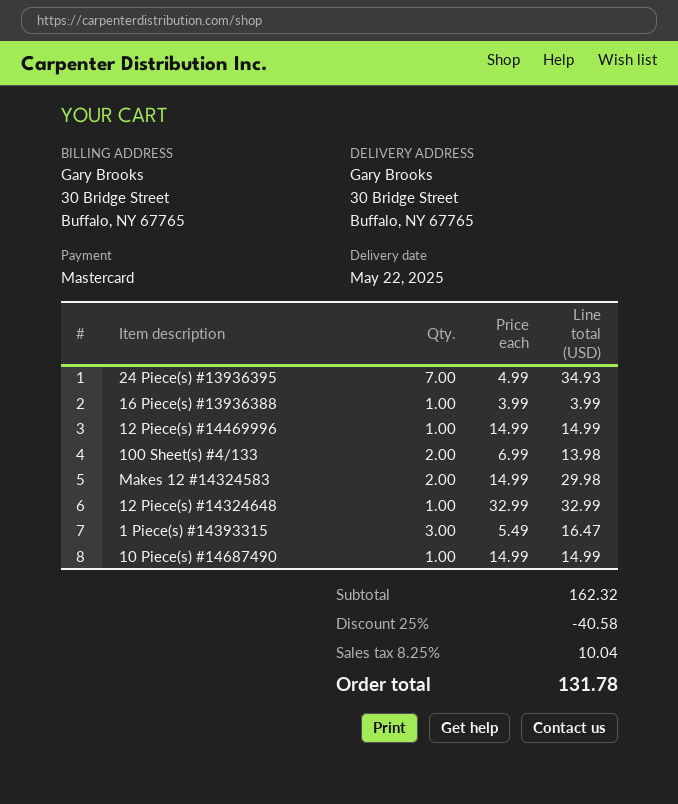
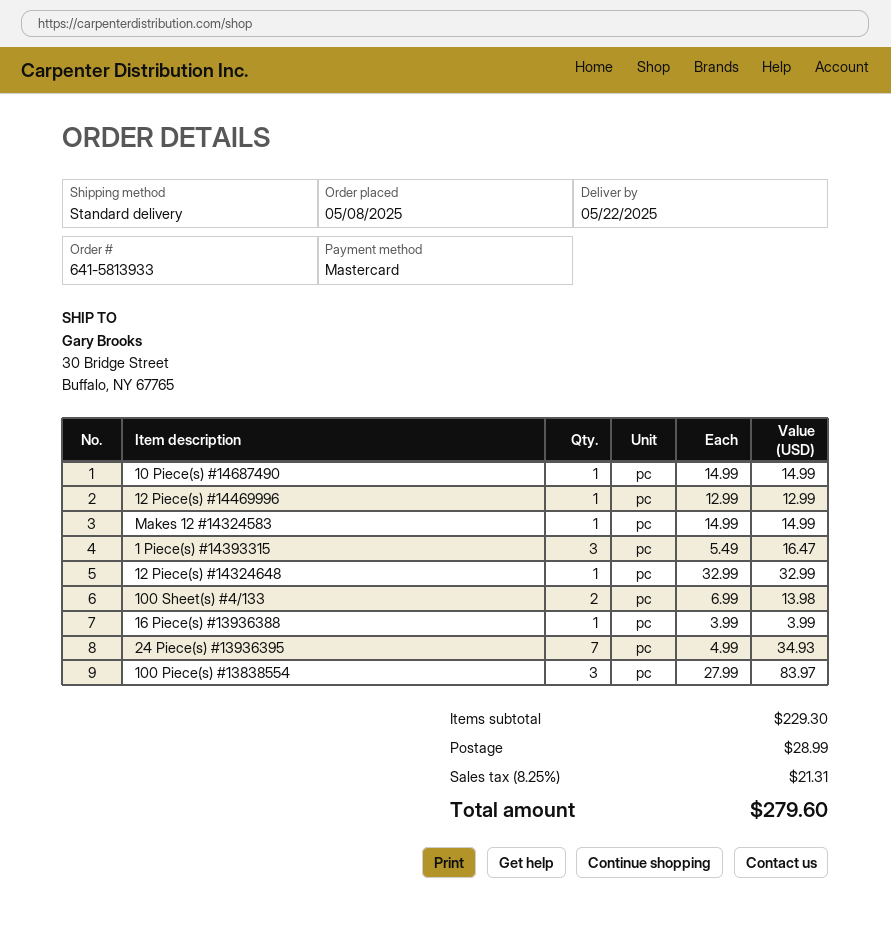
12 Piece(s) #14469996: 1 x 14.99 = 14.99 -> 1 x 12.99 = 12.99
Makes 12 #14324583: 2 x 14.99 = 29.98 -> 1 x 14.99 = 14.99
100 Piece(s) #13838554: none -> 3 x 27.99 = 83.97
subtotal: 162.32 -> 229.30
discount: 25% = 40.58 -> none
shipping: none -> 28.99
tax: 8.25% = 10.04 -> 8.25% = 21.31
total: 131.78 -> 279.60

